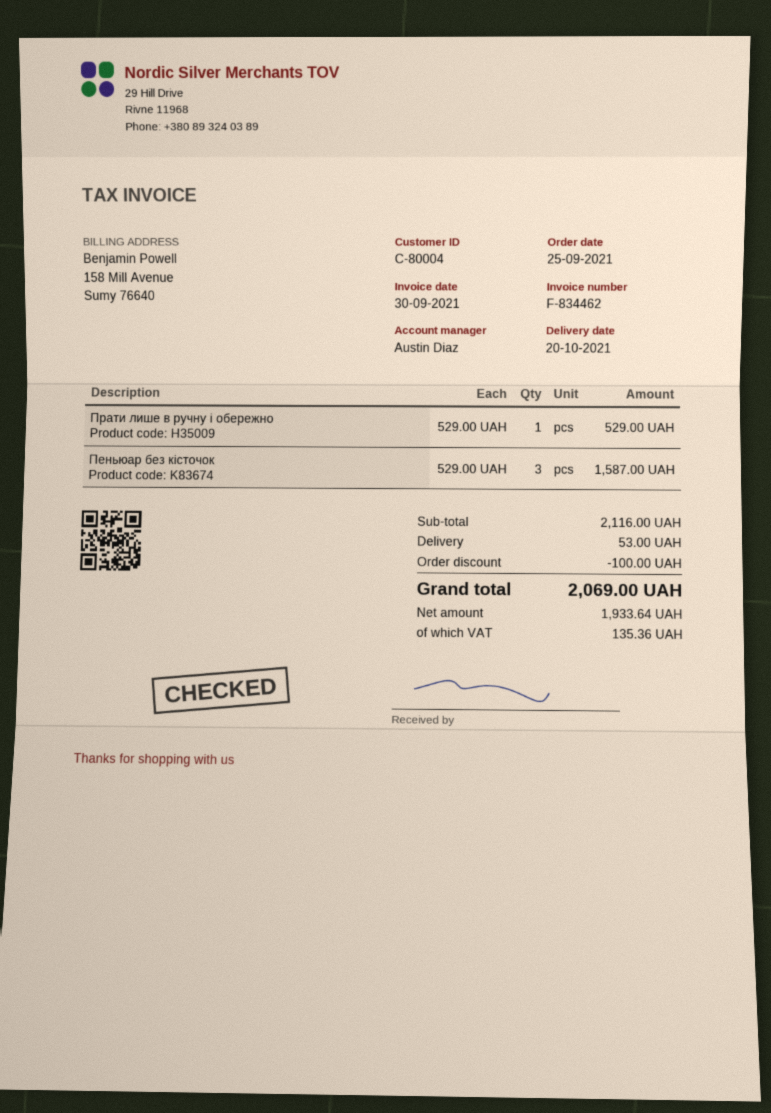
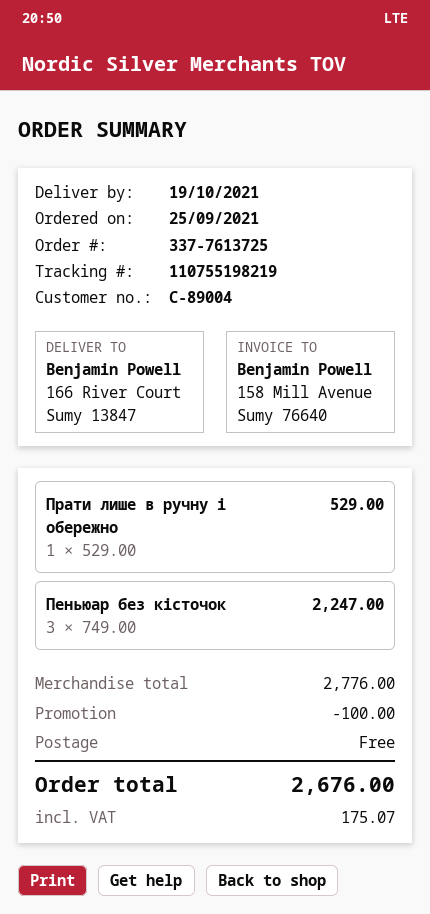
delivery date: 2021-10-20 -> 2021-10-19
customer number: C-80004 -> C-89004
Пеньюар без кісточок: 3 x 529.00 = 1587.00 -> 3 x 749.00 = 2247.00
subtotal: 2116.00 -> 2776.00
shipping: 53.00 -> 0.00
tax: 135.36 -> 175.07
total: 2069.00 -> 2676.00

